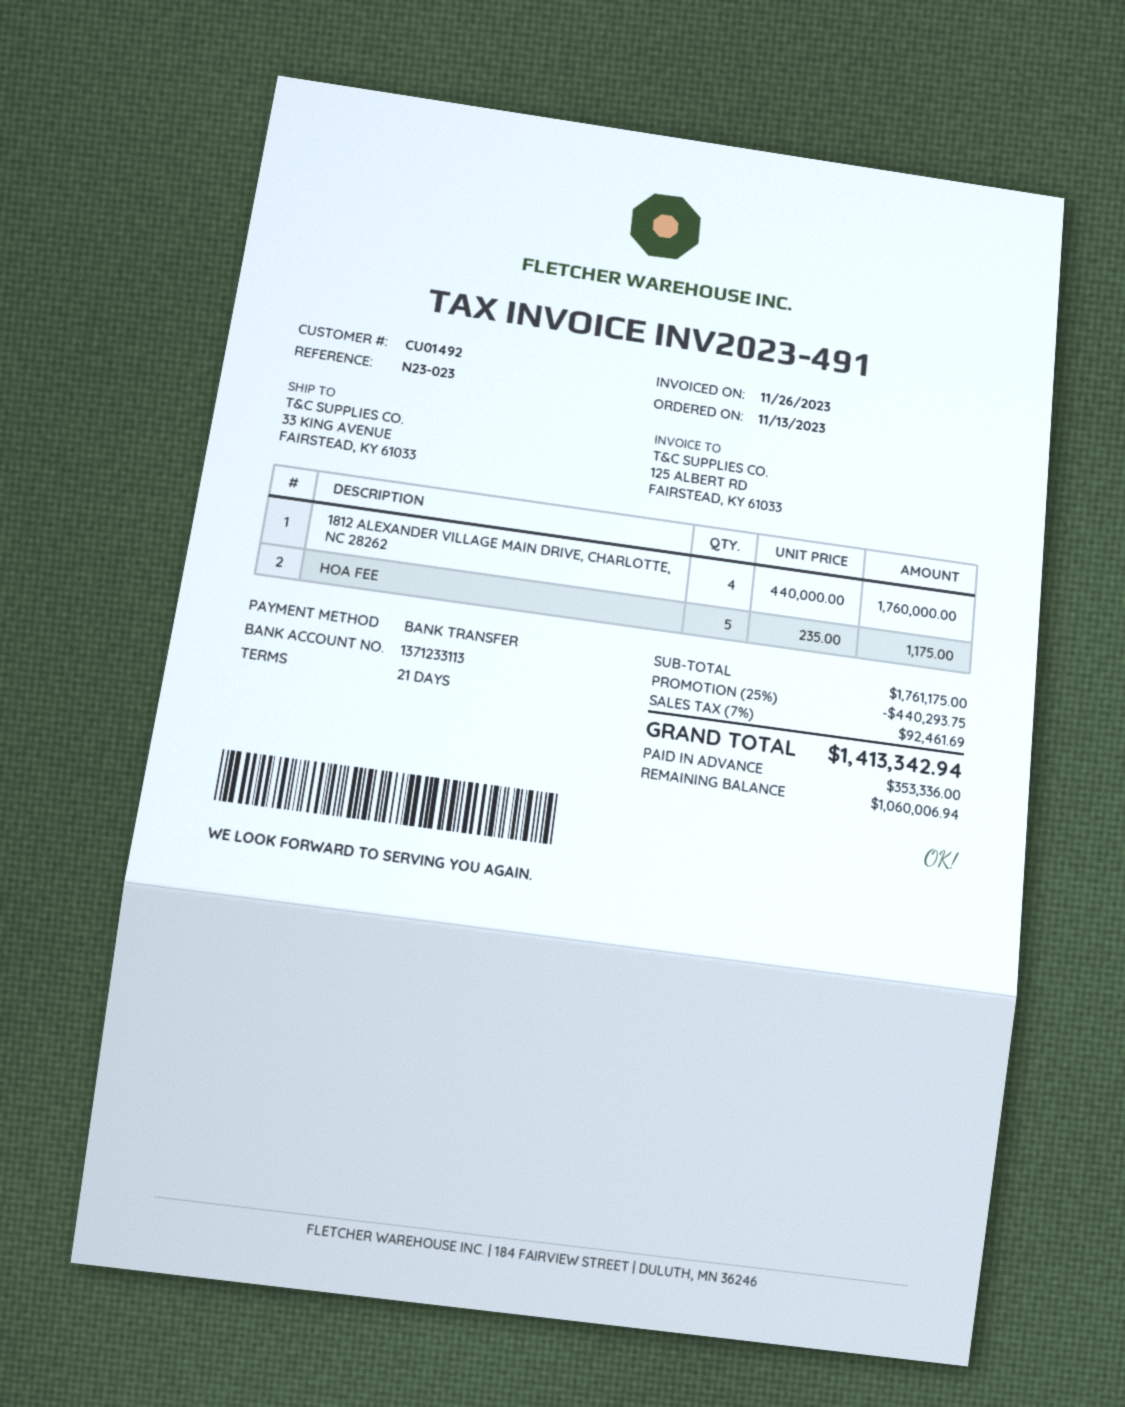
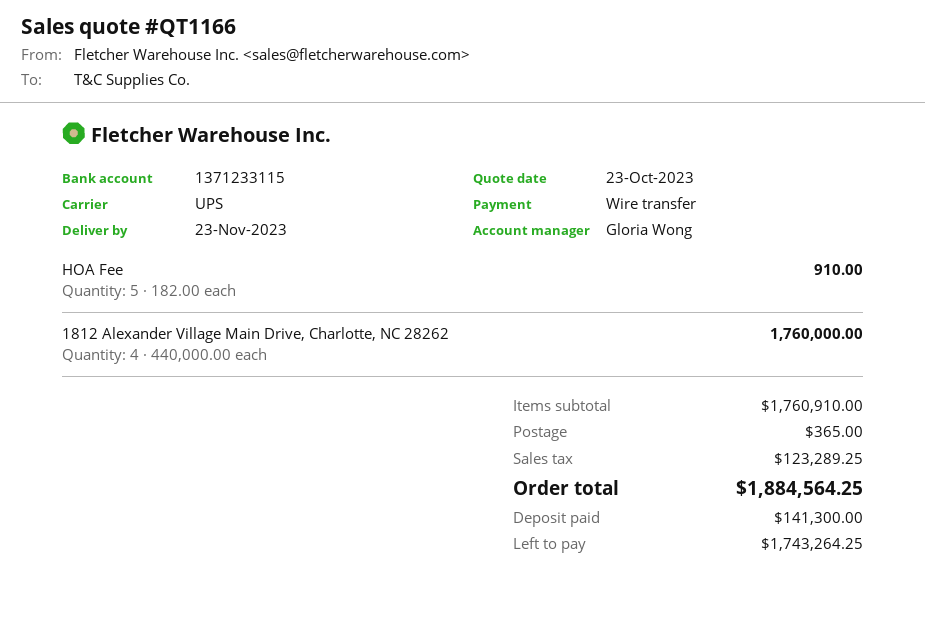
bank account: 1371233113 -> 1371233115
HOA FEE: 5 x 235.00 = 1175.00 -> 5 x 182.00 = 910.00
subtotal: 1761175.00 -> 1760910.00
discount: 25% = 440293.75 -> none
shipping: none -> 365.00
tax: 92461.69 -> 123289.25
total: 1413342.94 -> 1884564.25
deposit: 353336.00 -> 141300.00
balance: 1060006.94 -> 1743264.25

